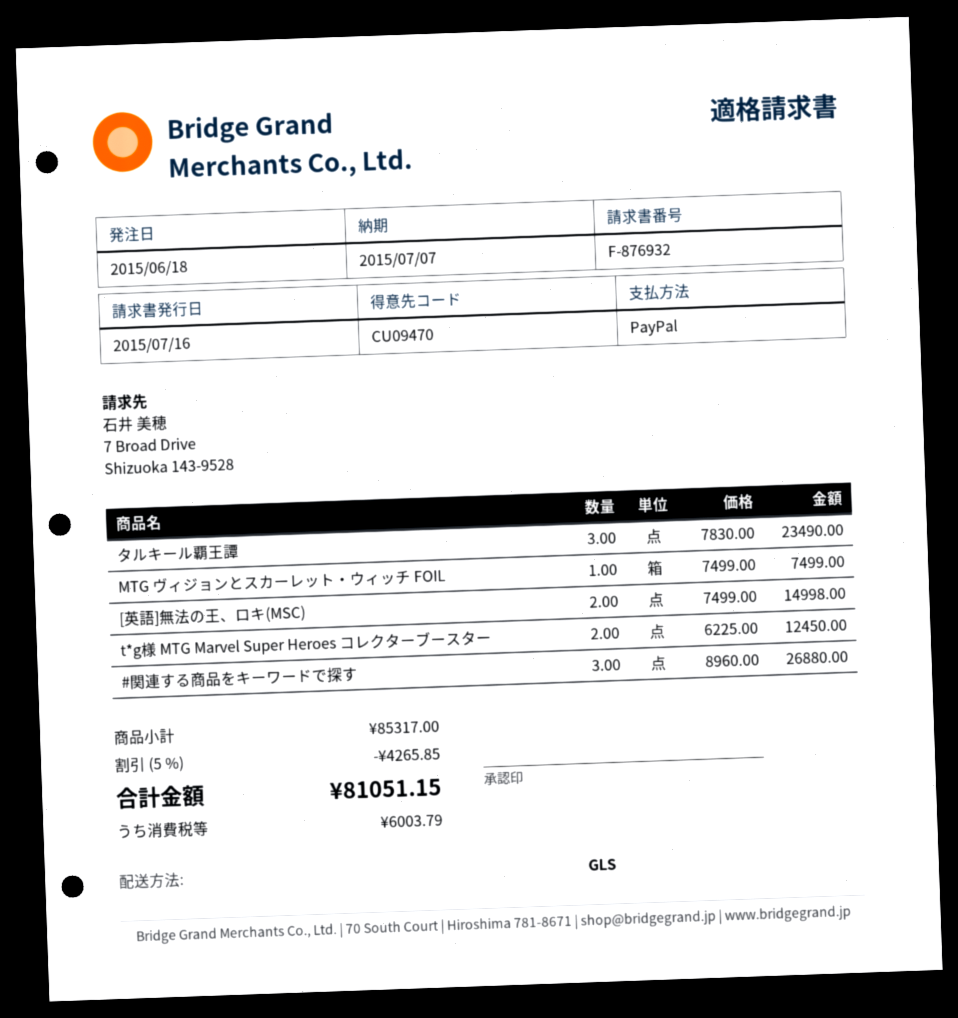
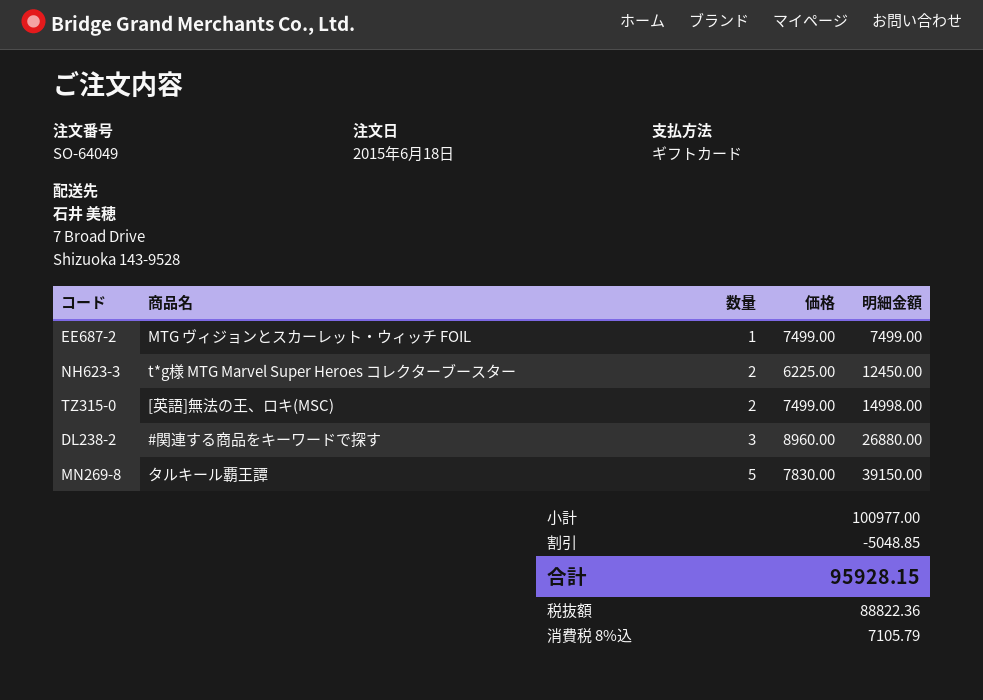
payment method: PayPal -> gift card
タルキール覇王譚: 3 x 7830.00 = 23490.00 -> 5 x 7830.00 = 39150.00
subtotal: 85317.00 -> 100977.00
discount: 4265.85 -> 5048.85
tax: 6003.79 -> 7105.79
total: 81051.15 -> 95928.15

